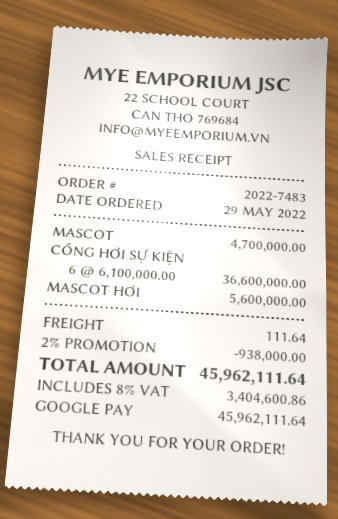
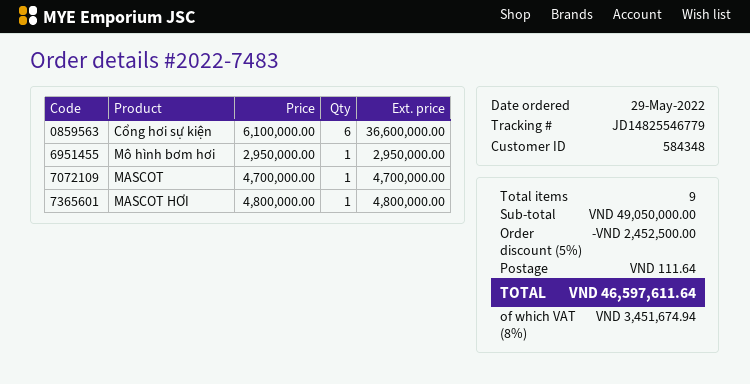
MASCOT HƠI: 1 x 5600000.00 = 5600000.00 -> 1 x 4800000.00 = 4800000.00
Mô hình bơm hơi: none -> 1 x 2950000.00 = 2950000.00
discount: 2% = 938000.00 -> 5% = 2452500.00
tax: 8% = 3404600.86 -> 8% = 3451674.94
total: 45962111.64 -> 46597611.64

